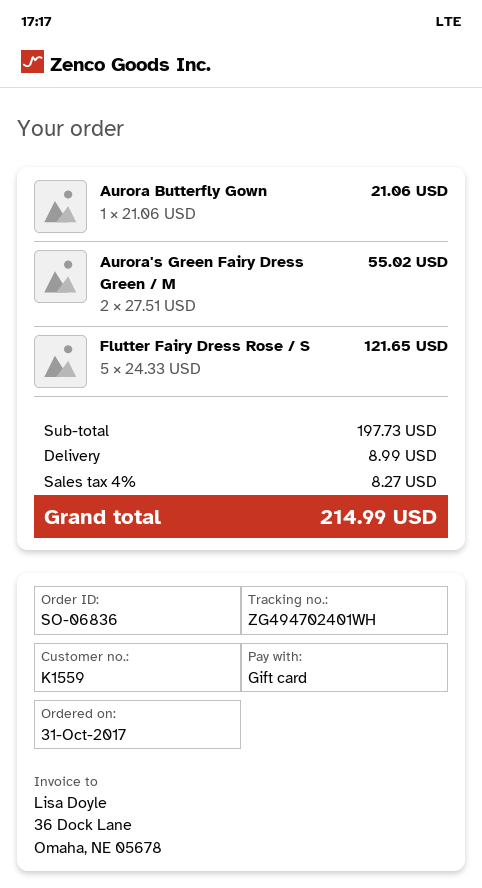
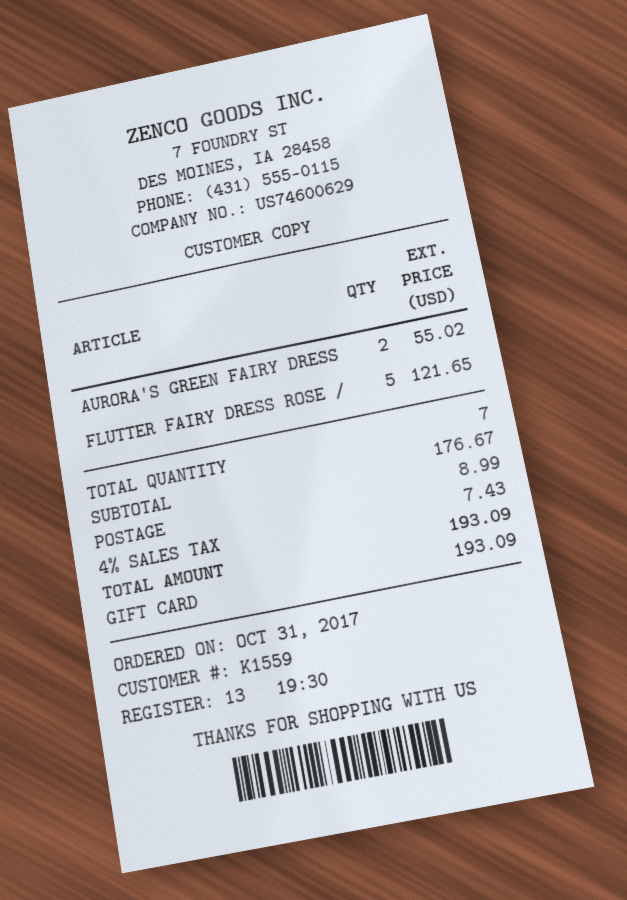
Aurora Butterfly Gown: 1 for 21.06 -> none
subtotal: 197.73 -> 176.67
tax: 4% = 8.27 -> 4% = 7.43
total: 214.99 -> 193.09

